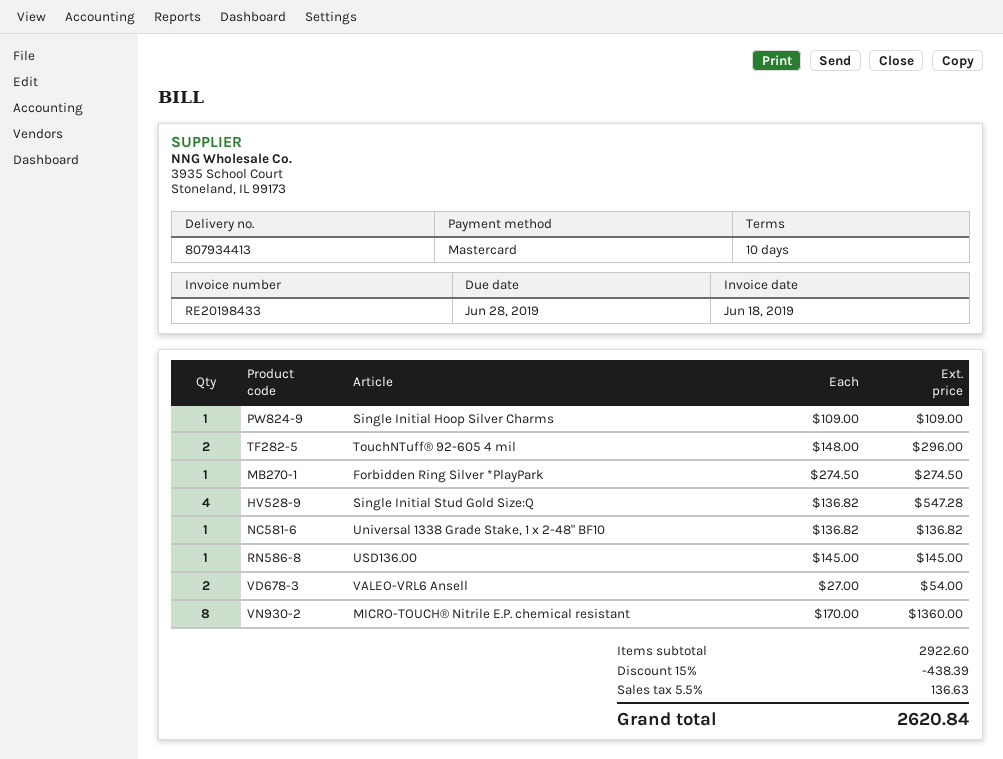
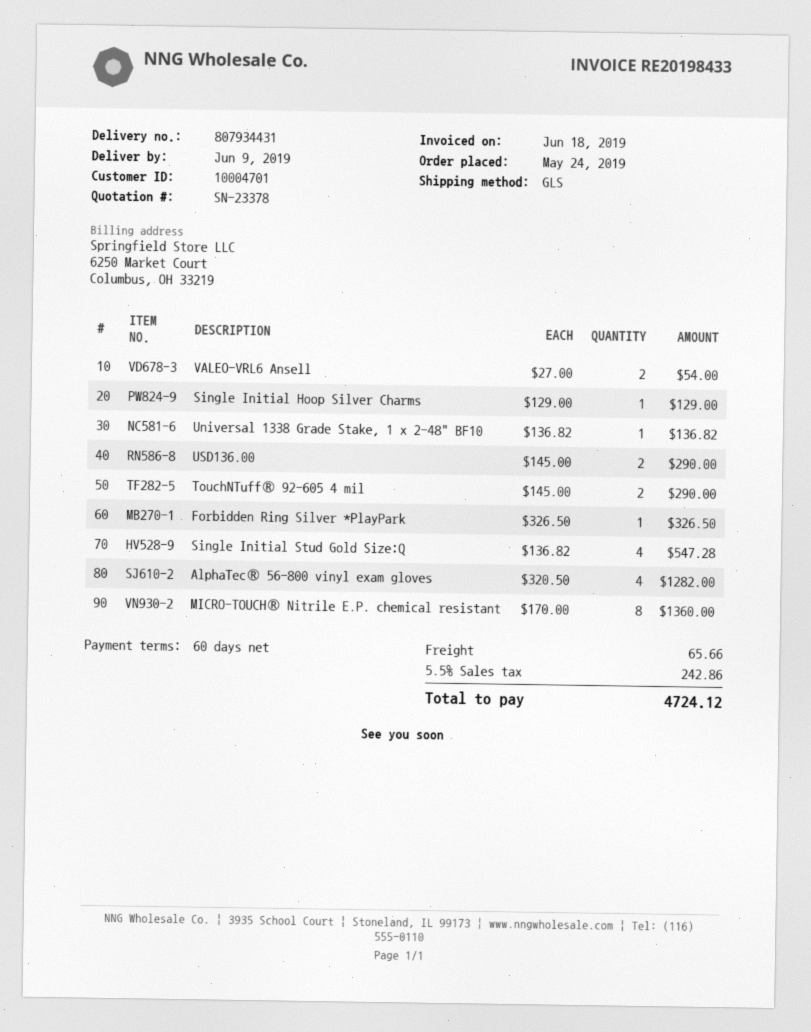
delivery note number: 807934413 -> 807934431
payment terms: 10 days -> 60 days
Single Initial Hoop Silver Charms: 1 x 109.00 = 109.00 -> 1 x 129.00 = 129.00
TouchNTuff® 92-605 4 mil: 2 x 148.00 = 296.00 -> 2 x 145.00 = 290.00
Forbidden Ring Silver *PlayPark: 1 x 274.50 = 274.50 -> 1 x 326.50 = 326.50
USD136.00: 1 x 145.00 = 145.00 -> 2 x 145.00 = 290.00
AlphaTec® 56-800 vinyl exam gloves: none -> 4 x 320.50 = 1282.00
discount: 15% = 438.39 -> none
shipping: none -> 65.66
tax: 5.5% = 136.63 -> 5.5% = 242.86
total: 2620.84 -> 4724.12

